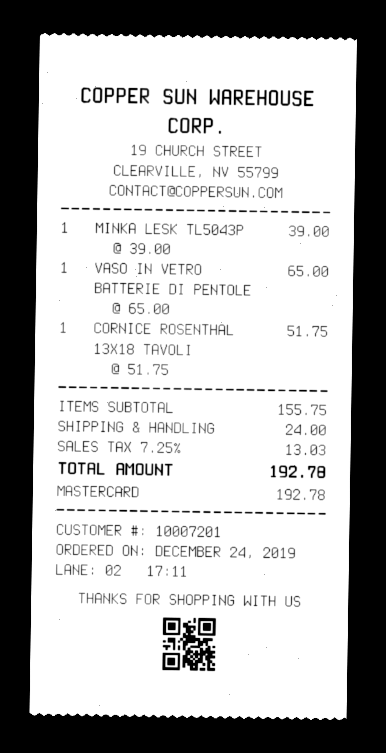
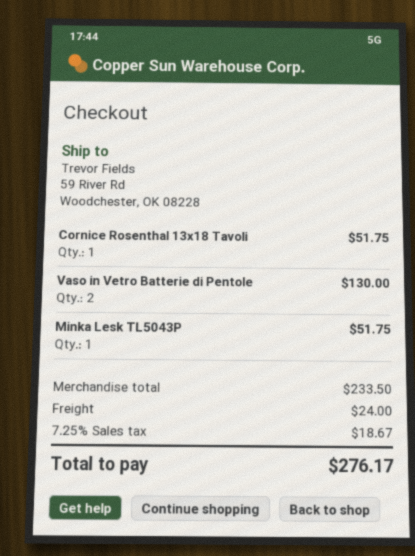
MINKA LESK TL5043P: 1 for 39.00 -> 1 for 51.75
VASO IN VETRO BATTERIE DI PENTOLE: 1 for 65.00 -> 2 for 130.00
subtotal: 155.75 -> 233.50
tax: 7.25% = 13.03 -> 7.25% = 18.67
total: 192.78 -> 276.17

